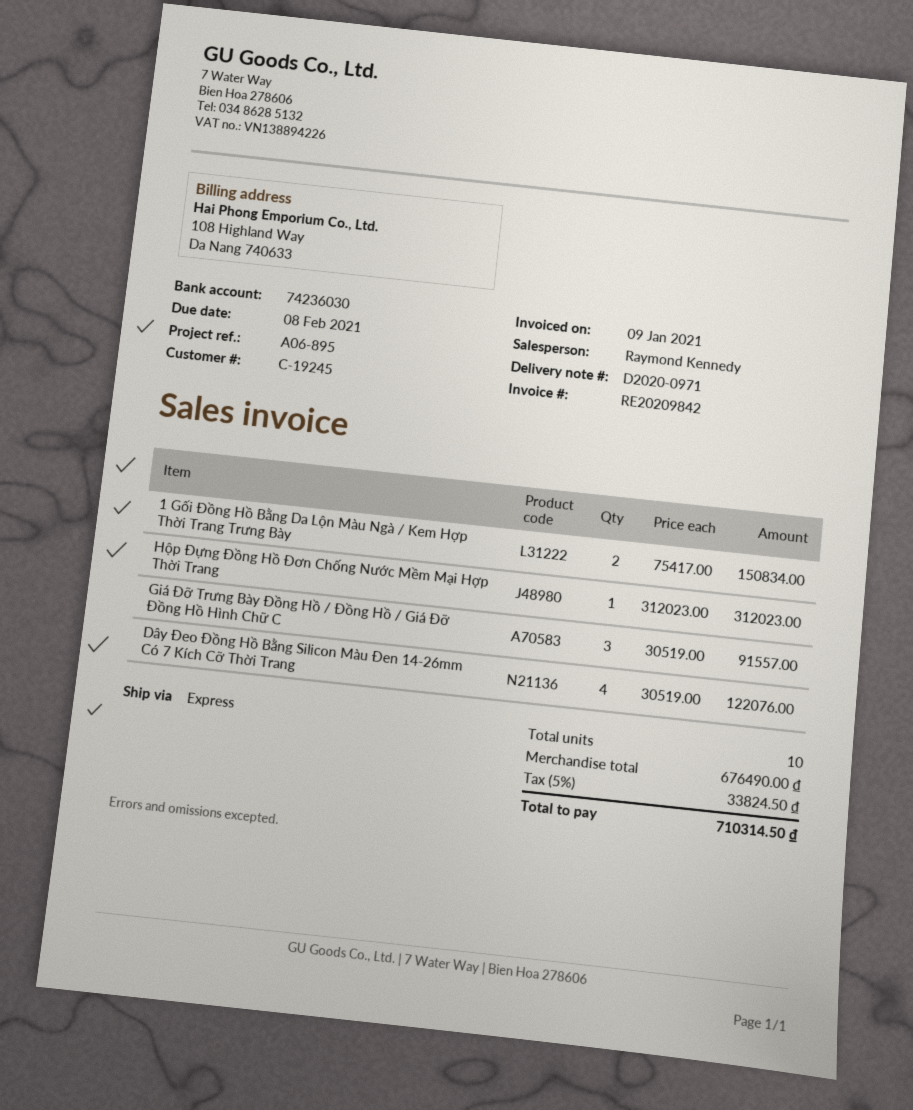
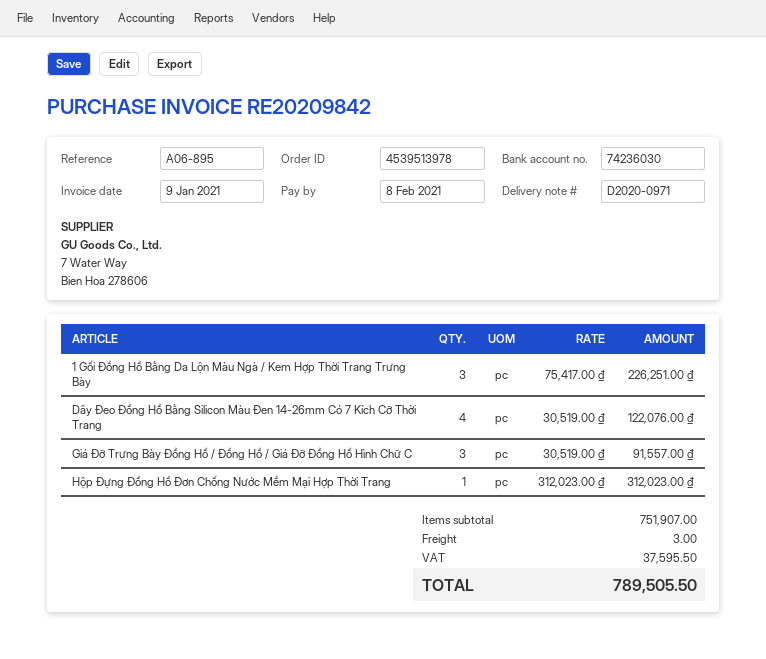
1 Gối Đồng Hồ Bằng Da Lộn Màu Ngà / Kem Hợp Thời Trang Trưng Bày: 2 x 75417.00 = 150834.00 -> 3 x 75417.00 = 226251.00
subtotal: 676490.00 -> 751907.00
shipping: none -> 3.00
tax: 33824.50 -> 37595.50
total: 710314.50 -> 789505.50

